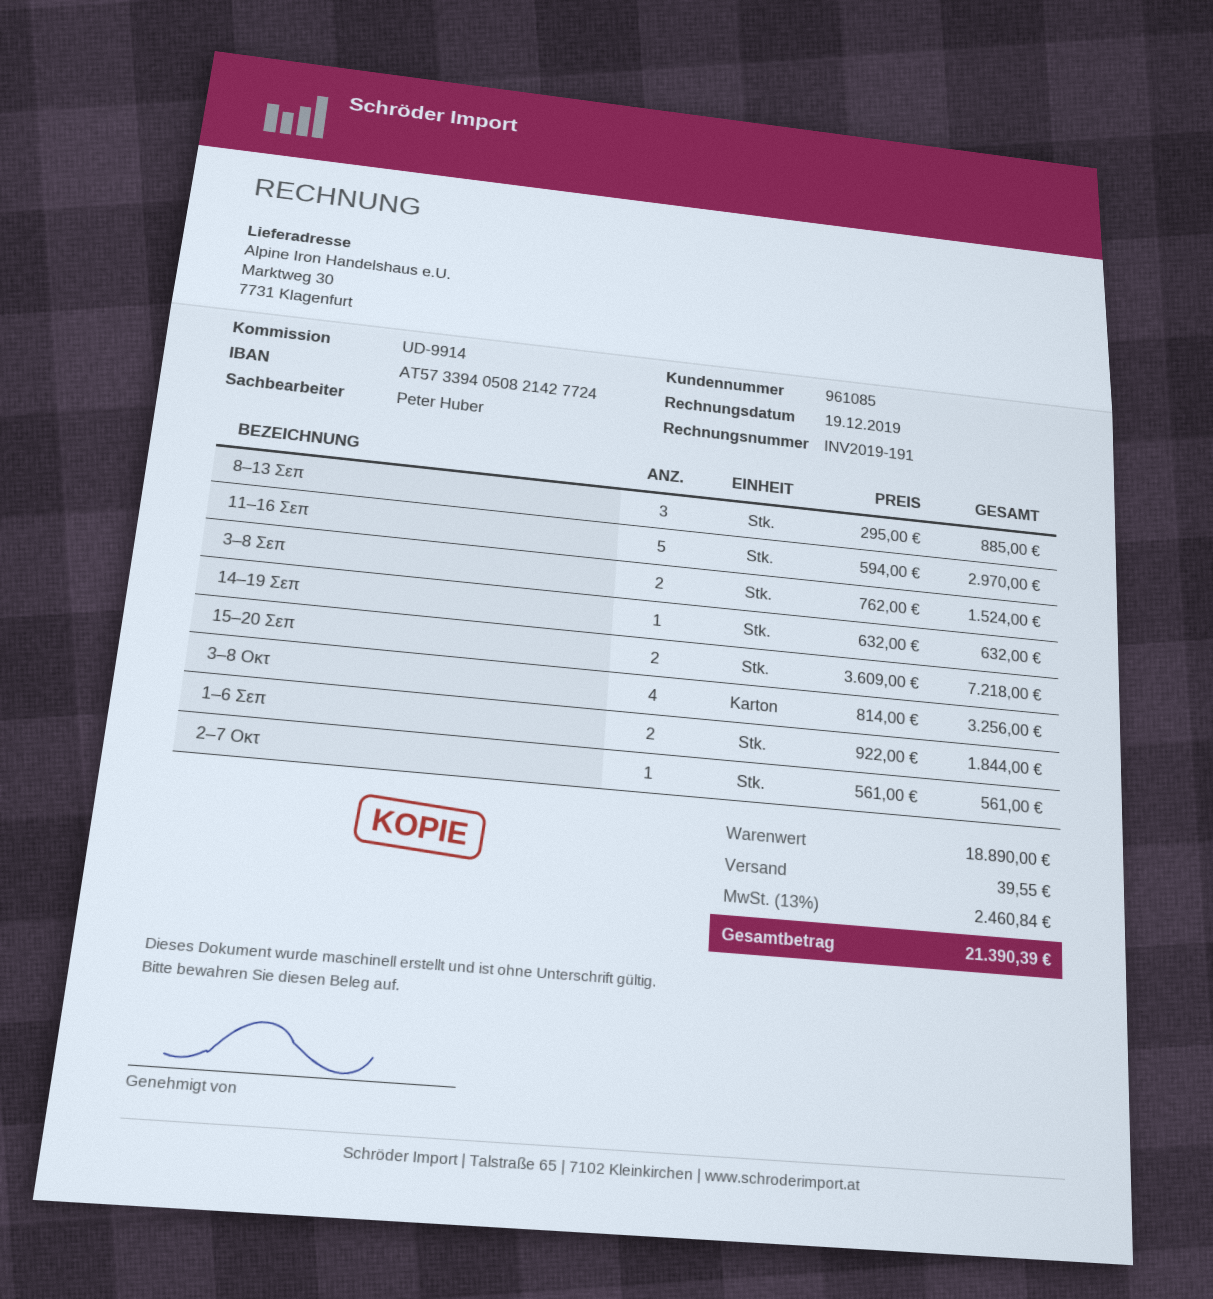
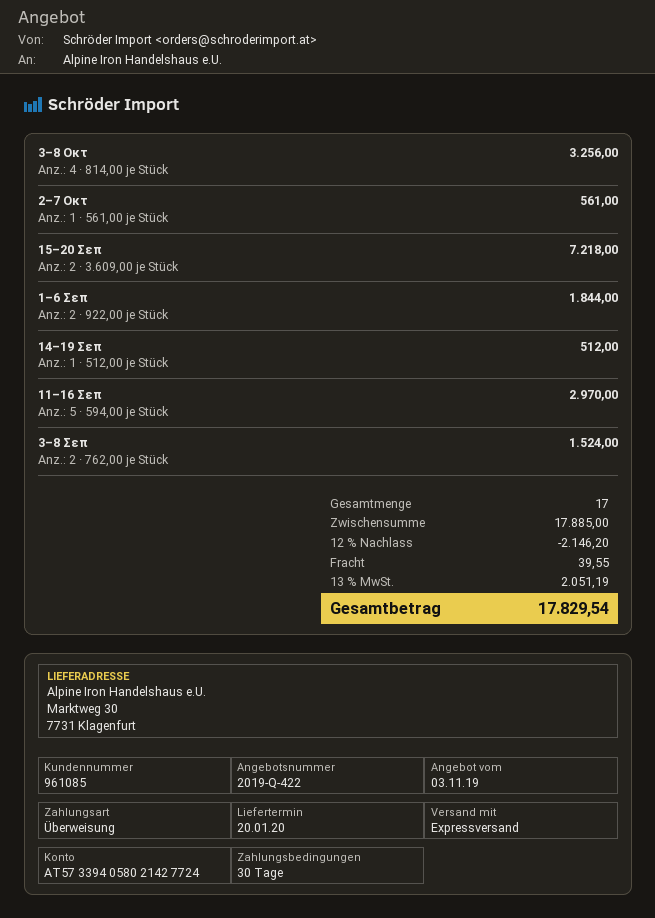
bank account: AT573394050821427724 -> AT573394058021427724
8–13 Σεπ: 3 x 295.00 = 885.00 -> none
14–19 Σεπ: 1 x 632.00 = 632.00 -> 1 x 512.00 = 512.00
subtotal: 18890.00 -> 17885.00
discount: none -> 12% = 2146.20
tax: 13% = 2460.84 -> 13% = 2051.19
total: 21390.39 -> 17829.54

